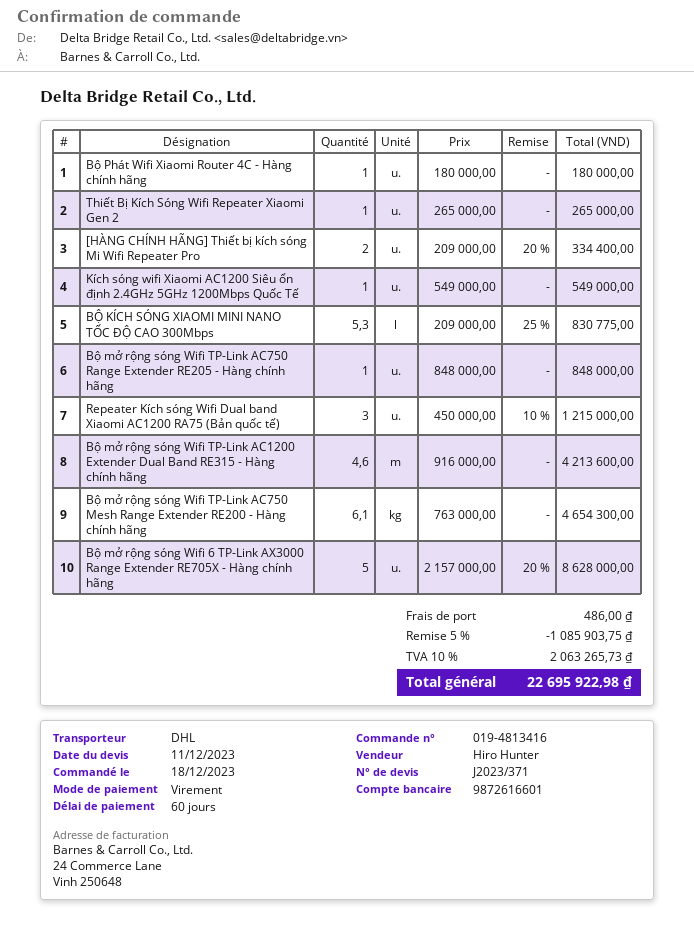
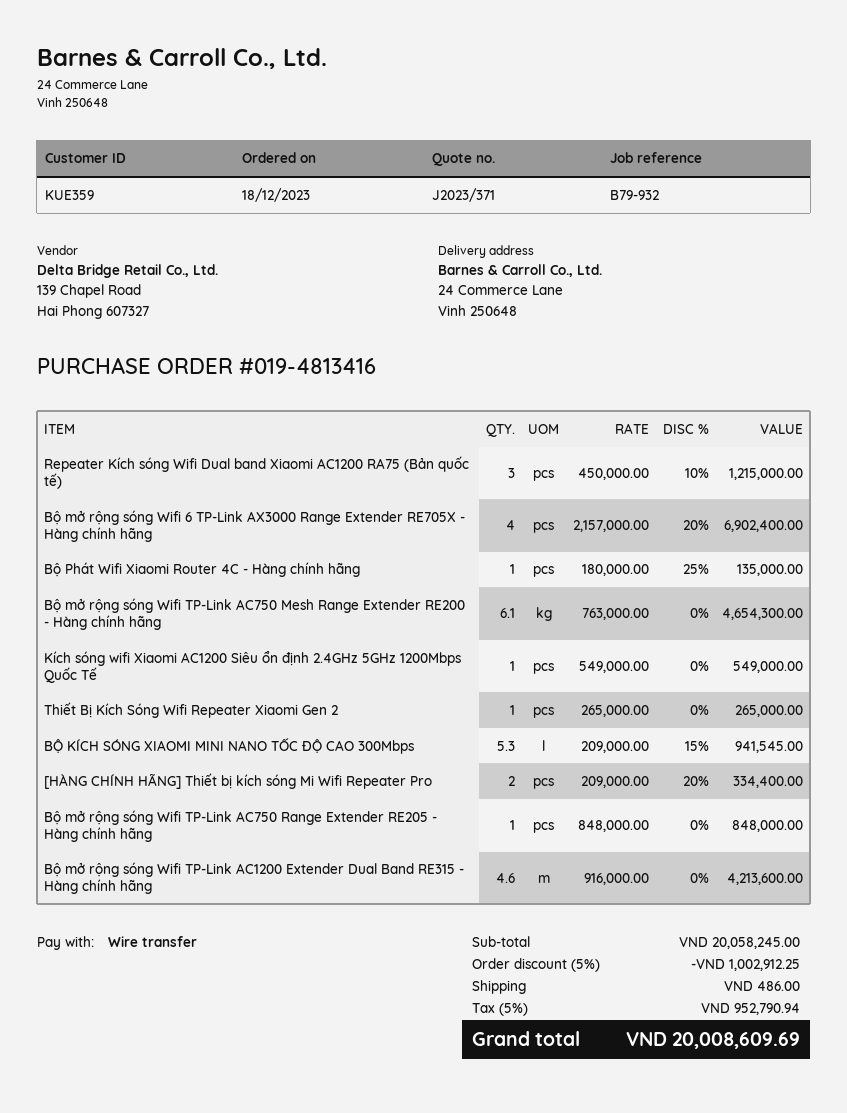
Bộ Phát Wifi Xiaomi Router 4C - Hàng chính hãng: 1 x 180000.00 = 180000.00 -> 1 x 180000.00 - 25% = 135000.00
BỘ KÍCH SÓNG XIAOMI MINI NANO TỐC ĐỘ CAO 300Mbps: 5.3 x 209000.00 - 25% = 830775.00 -> 5.3 x 209000.00 - 15% = 941545.00
Bộ mở rộng sóng Wifi 6 TP-Link AX3000 Range Extender RE705X - Hàng chính hãng: 5 x 2157000.00 - 20% = 8628000.00 -> 4 x 2157000.00 - 20% = 6902400.00
discount: 5% = 1085903.75 -> 5% = 1002912.25
tax: 10% = 2063265.73 -> 5% = 952790.94
total: 22695922.98 -> 20008609.69

